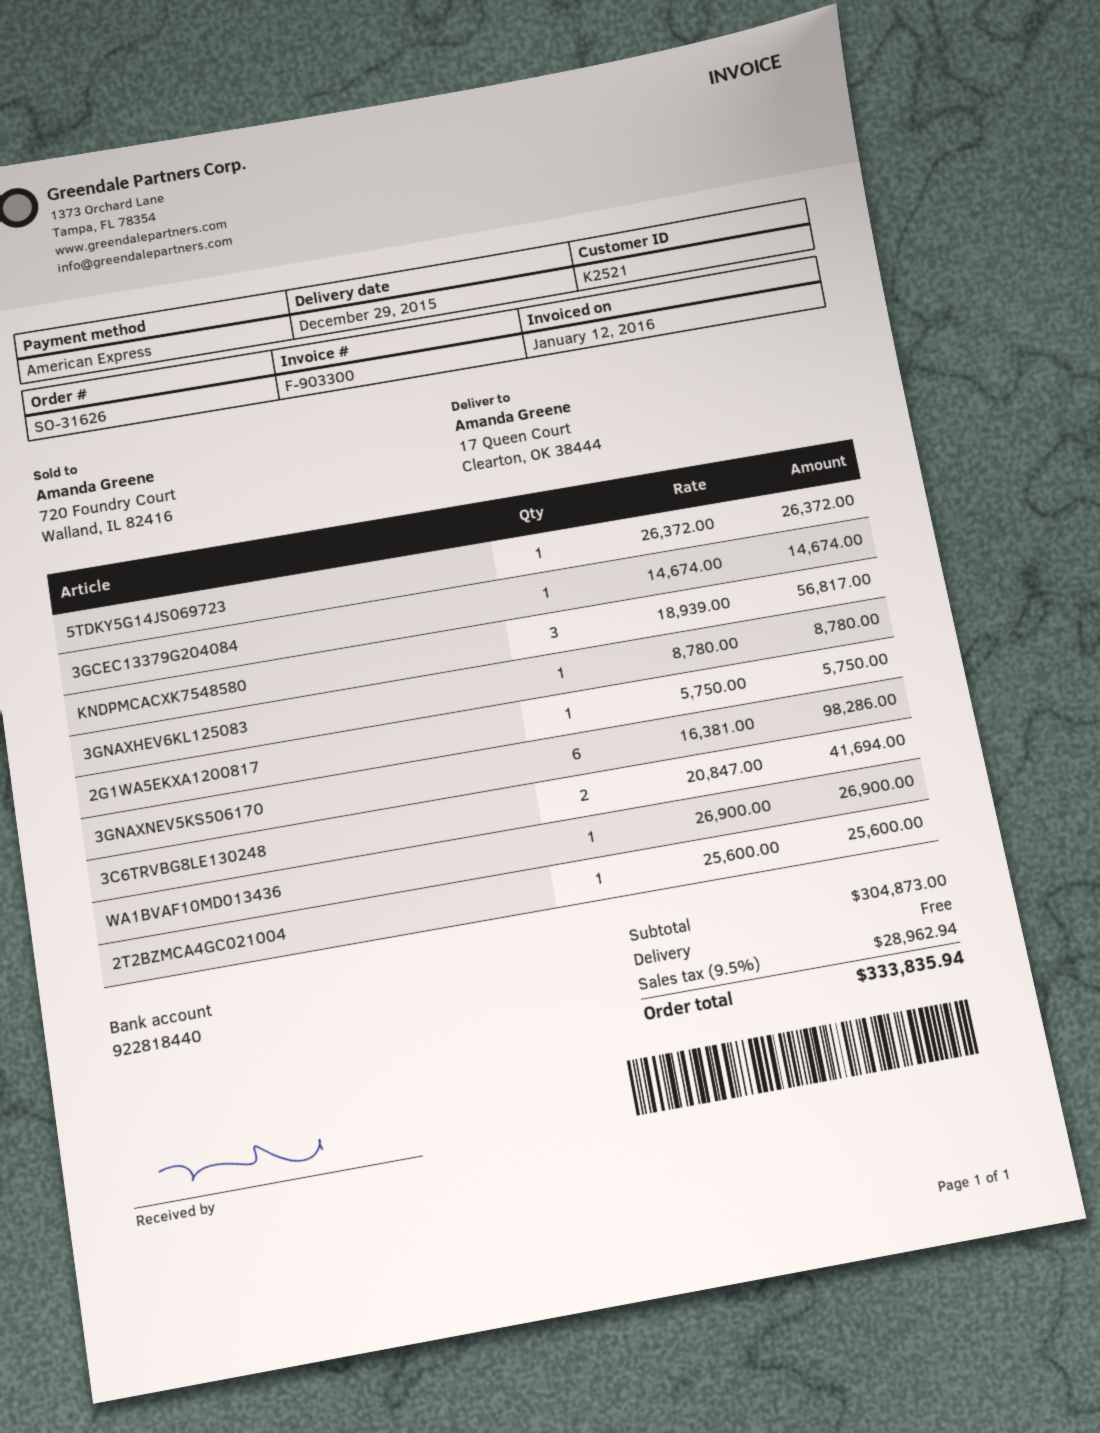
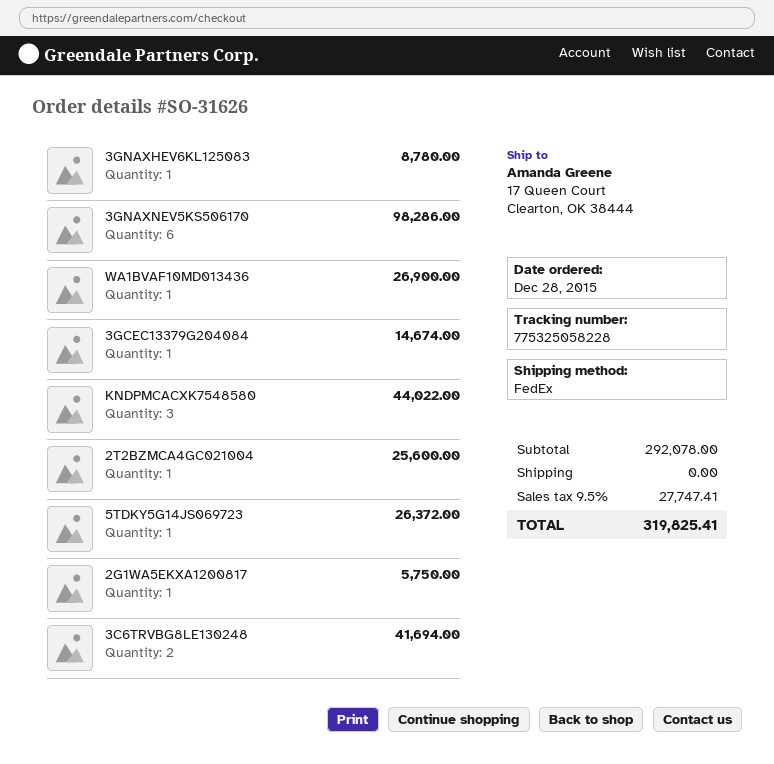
KNDPMCACXK7548580: 3 for 56817.00 -> 3 for 44022.00
subtotal: 304873.00 -> 292078.00
tax: 9.5% = 28962.94 -> 9.5% = 27747.41
total: 333835.94 -> 319825.41

